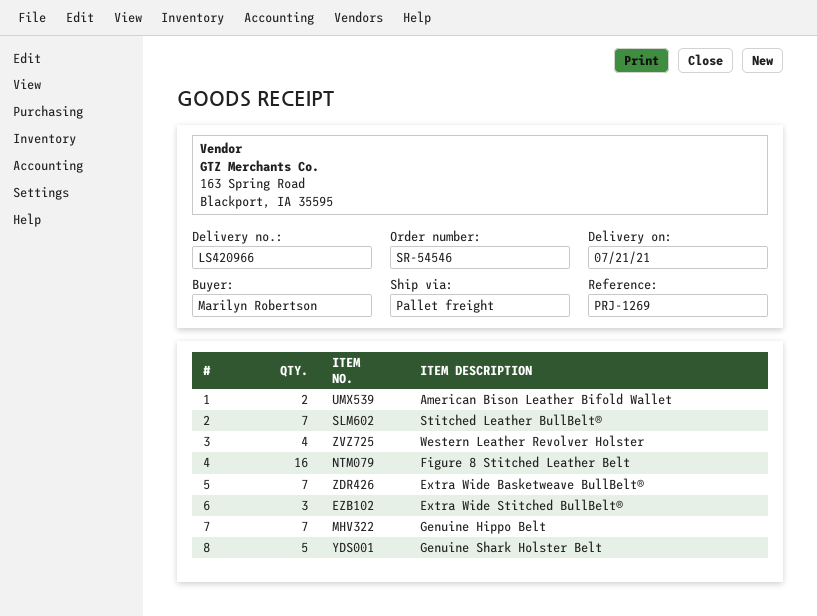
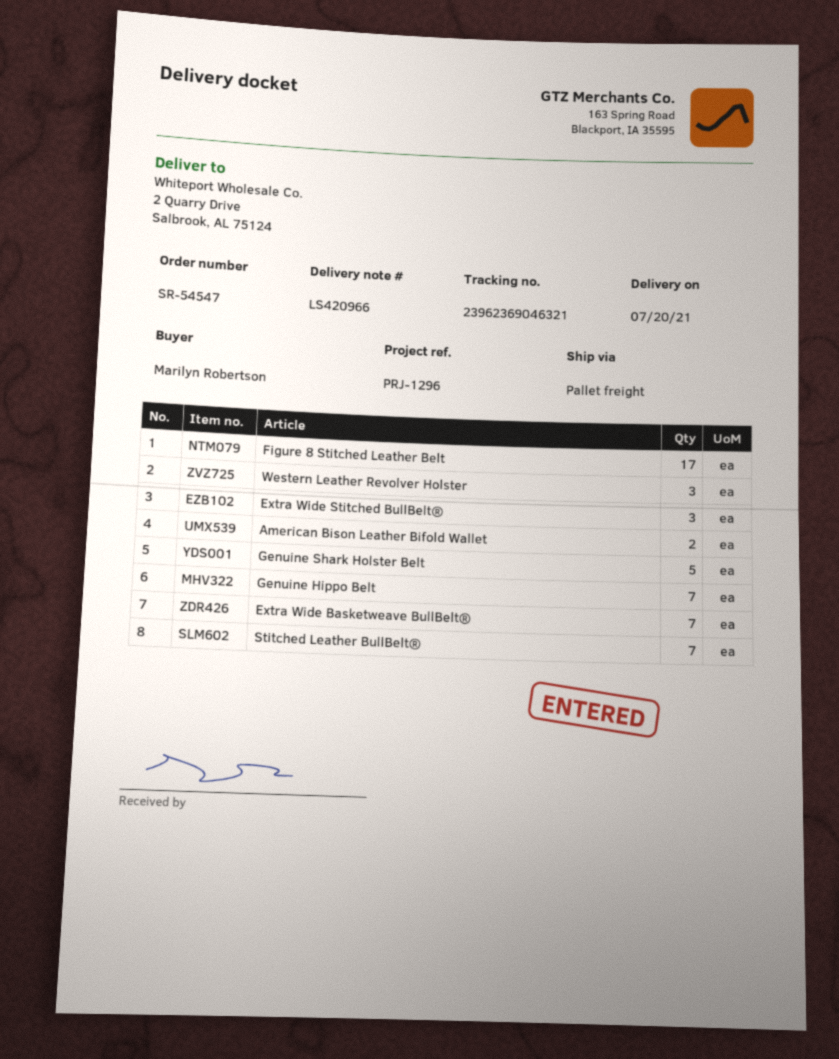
order number: SR-54546 -> SR-54547
delivery date: 2021-07-21 -> 2021-07-20
reference: PRJ-1269 -> PRJ-1296
Western Leather Revolver Holster: 4 -> 3
Figure 8 Stitched Leather Belt: 16 -> 17

